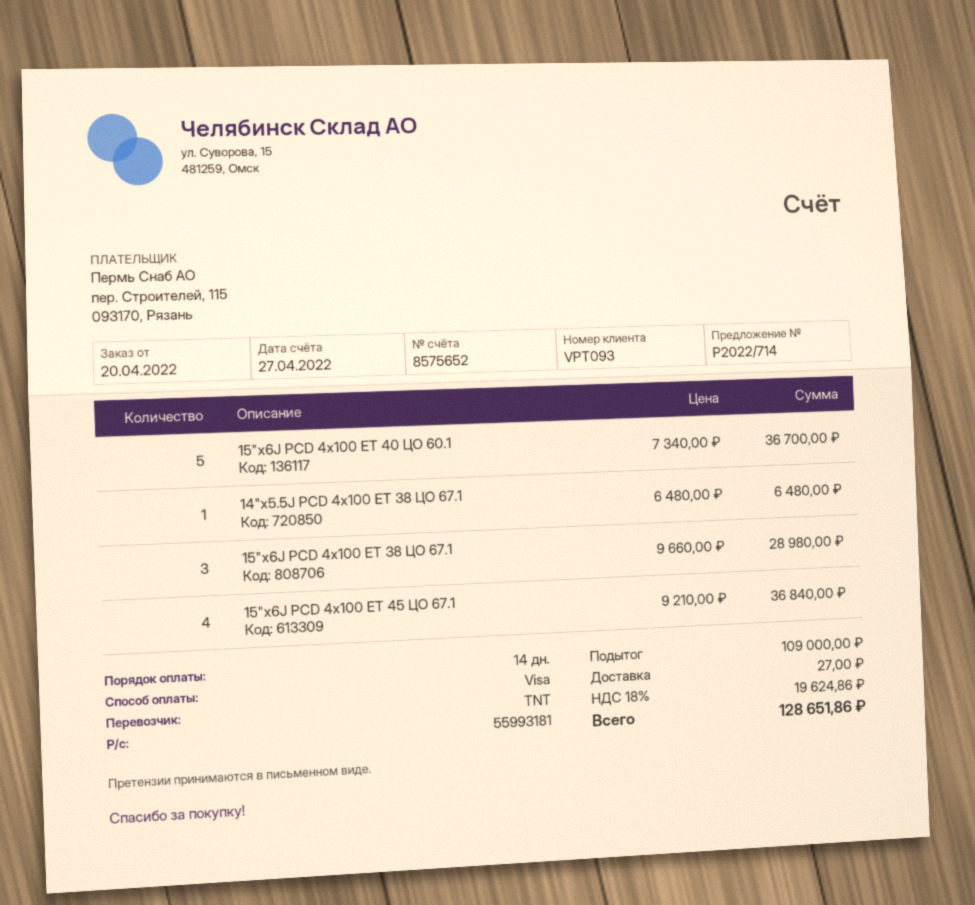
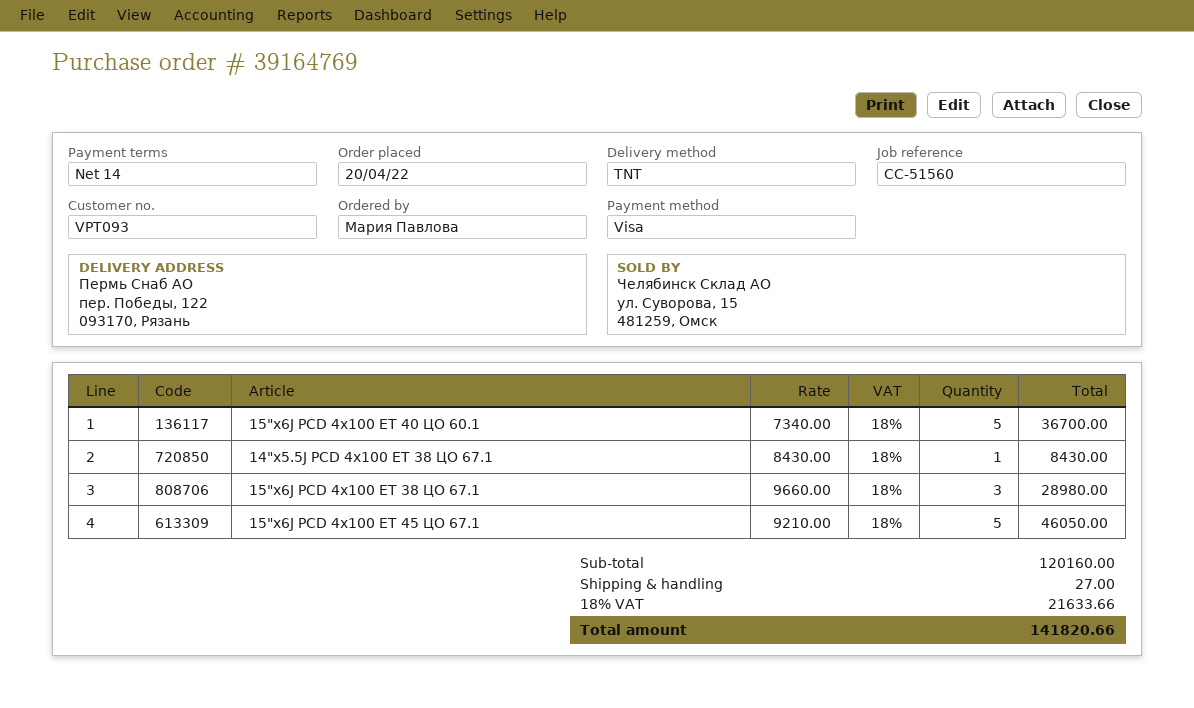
14"x5.5J PCD 4x100 ЕТ 38 ЦО 67.1: 1 x 6480.00 = 6480.00 -> 1 x 8430.00 = 8430.00
15"x6J PCD 4x100 ЕТ 45 ЦО 67.1: 4 x 9210.00 = 36840.00 -> 5 x 9210.00 = 46050.00
subtotal: 109000.00 -> 120160.00
tax: 18% = 19624.86 -> 18% = 21633.66
total: 128651.86 -> 141820.66

